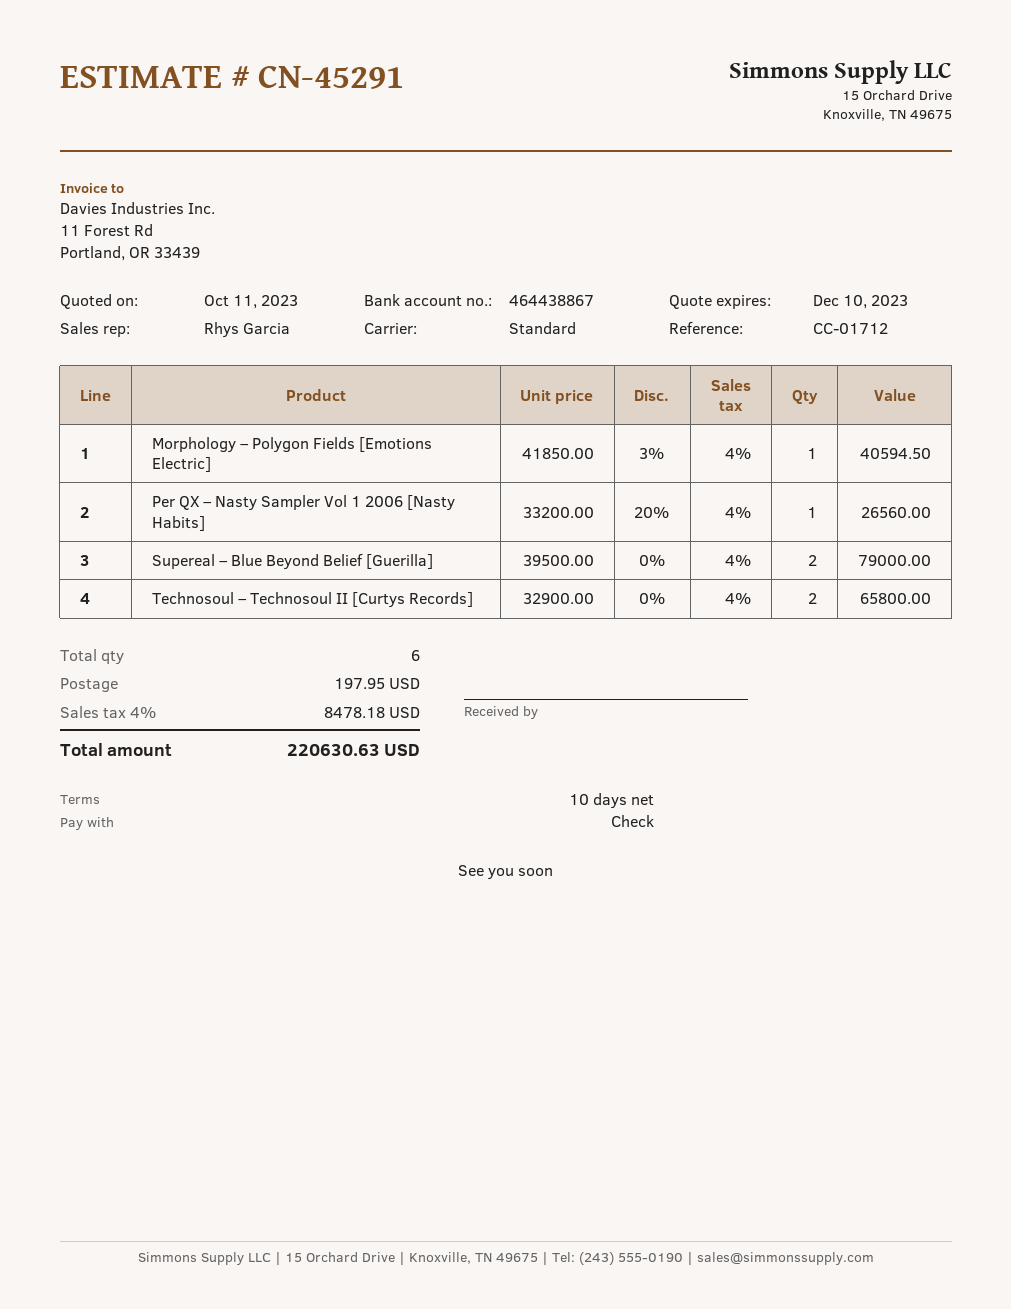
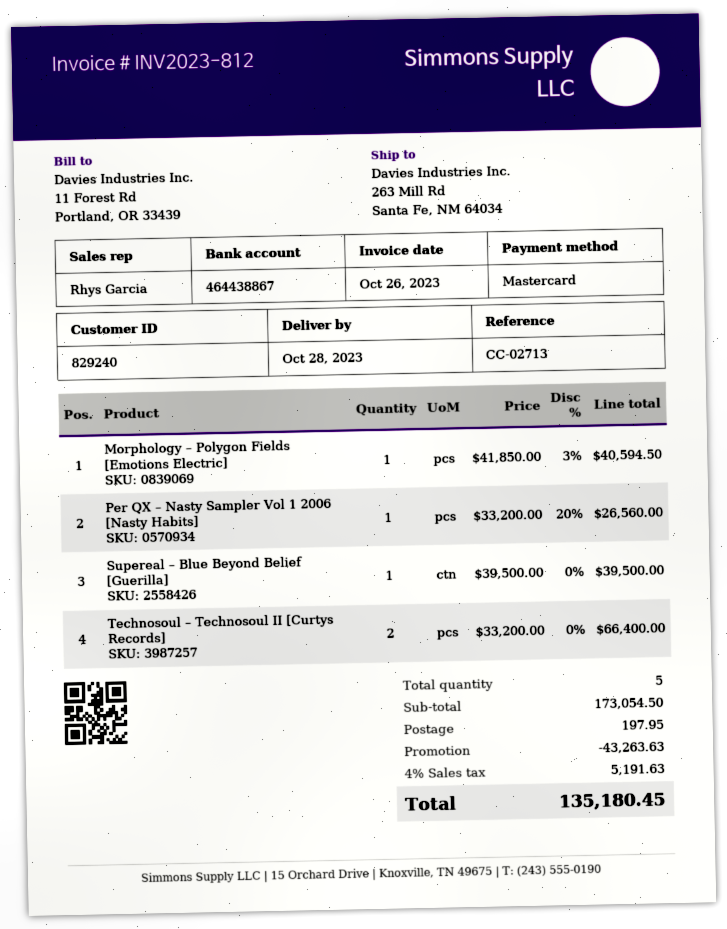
reference: CC-01712 -> CC-02713
payment method: cheque -> Mastercard
Supereal – Blue Beyond Belief [Guerilla]: 2 x 39500.00 = 79000.00 -> 1 x 39500.00 = 39500.00
Technosoul – Technosoul II [Curtys Records]: 2 x 32900.00 = 65800.00 -> 2 x 33200.00 = 66400.00
total quantity: 6 -> 5
discount: none -> 43263.63
tax: 4% = 8478.18 -> 4% = 5191.63
total: 220630.63 -> 135180.45

